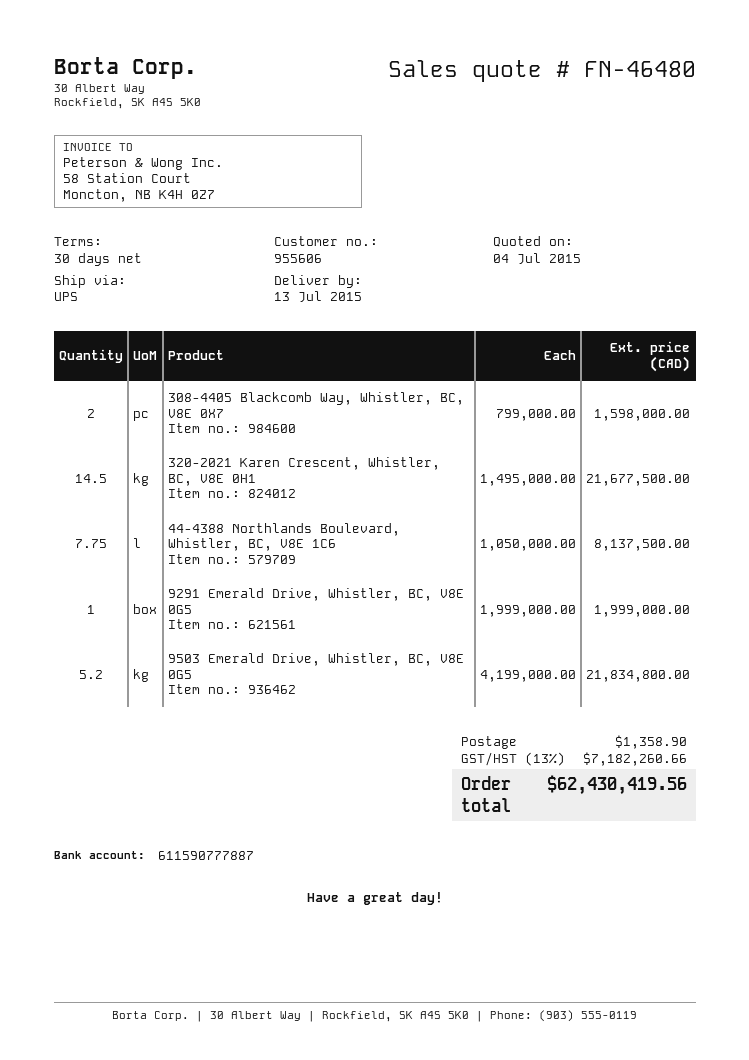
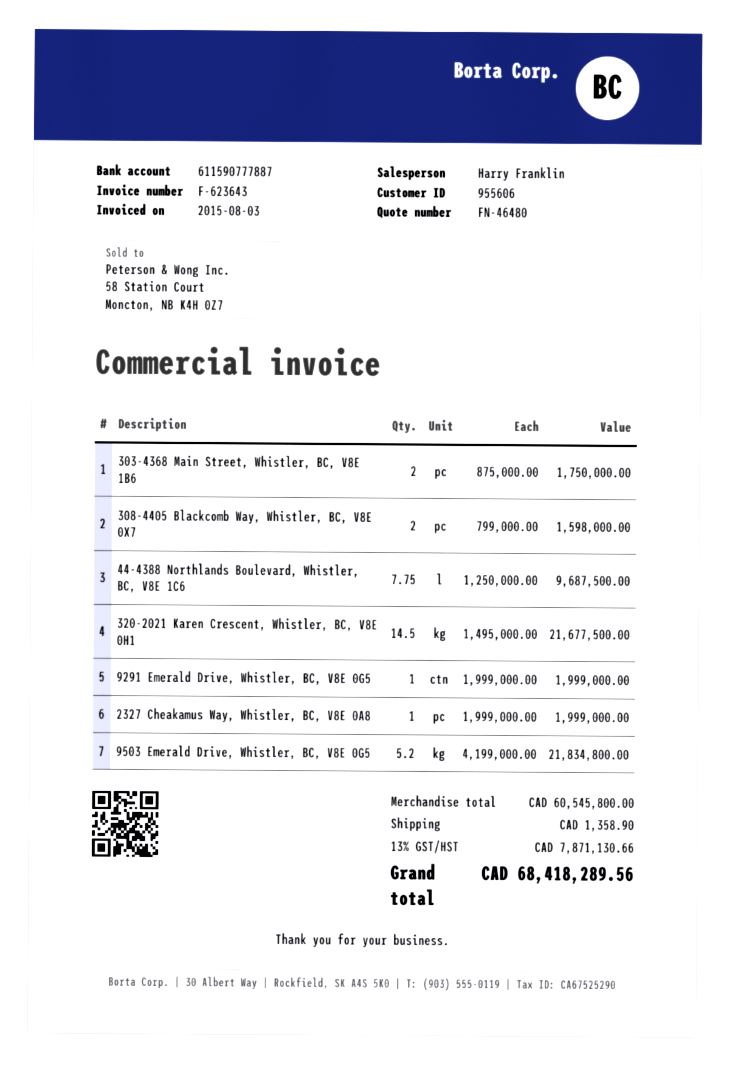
44-4388 Northlands Boulevard, Whistler, BC, V8E 1C6: 7.75 x 1050000.00 = 8137500.00 -> 7.75 x 1250000.00 = 9687500.00
303-4368 Main Street, Whistler, BC, V8E 1B6: none -> 2 x 875000.00 = 1750000.00
2327 Cheakamus Way, Whistler, BC, V8E 0A8: none -> 1 x 1999000.00 = 1999000.00
tax: 13% = 7182260.66 -> 13% = 7871130.66
total: 62430419.56 -> 68418289.56

